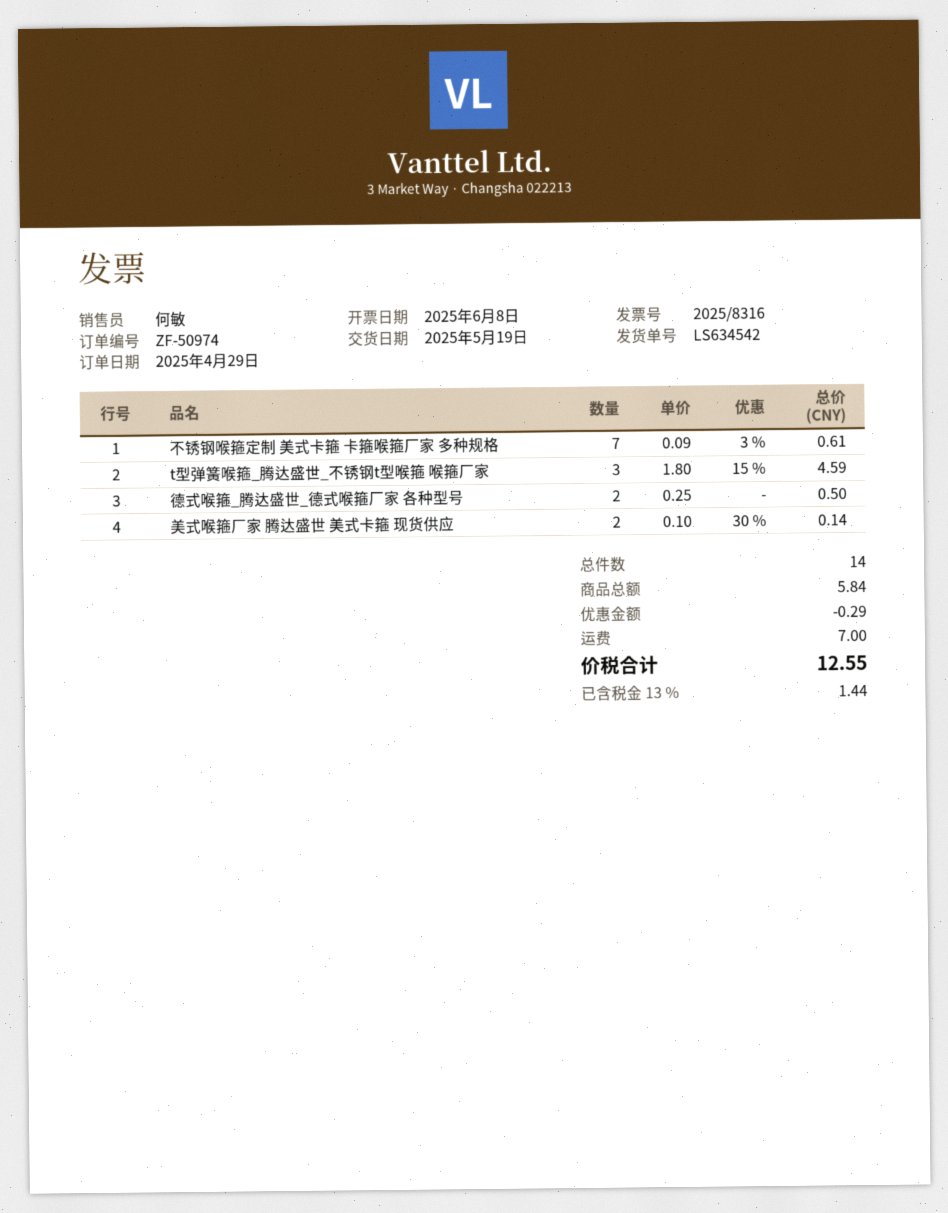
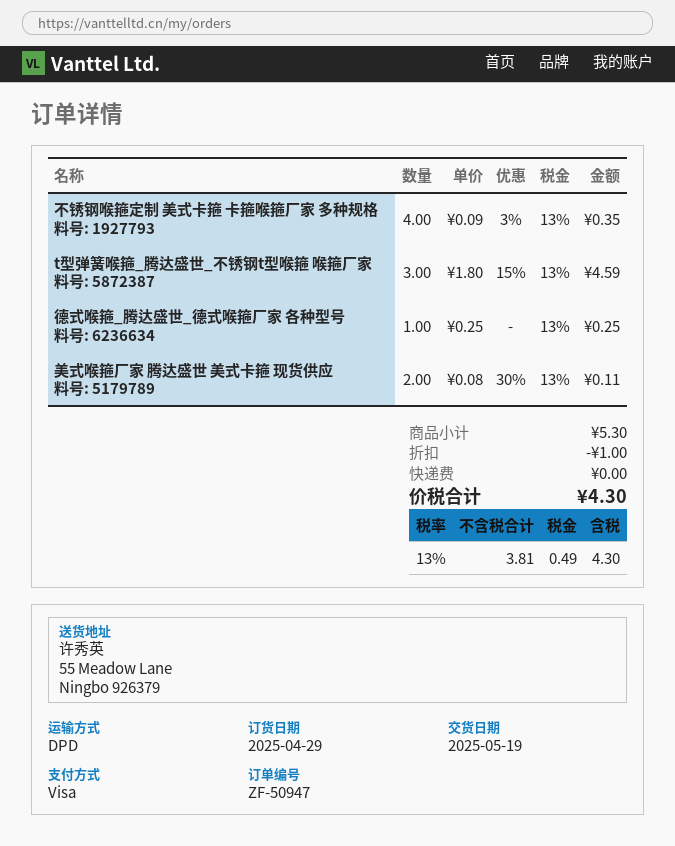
order number: ZF-50974 -> ZF-50947
不锈钢喉箍定制 美式卡箍 卡箍喉箍厂家 多种规格: 7 x 0.09 - 3% = 0.61 -> 4 x 0.09 - 3% = 0.35
德式喉箍_腾达盛世_德式喉箍厂家 各种型号: 2 x 0.25 = 0.50 -> 1 x 0.25 = 0.25
美式喉箍厂家 腾达盛世 美式卡箍 现货供应: 2 x 0.10 - 30% = 0.14 -> 2 x 0.08 - 30% = 0.11
subtotal: 5.84 -> 5.30
discount: 0.29 -> 1.00
shipping: 7.00 -> 0.00
tax: 13% = 1.44 -> 13% = 0.49
total: 12.55 -> 4.30

